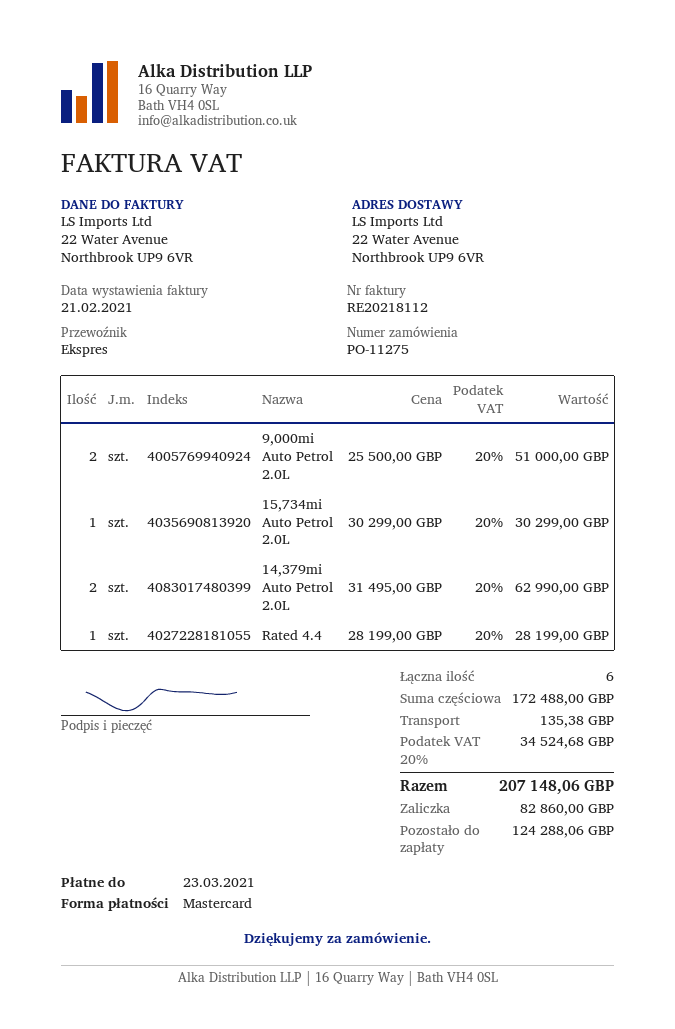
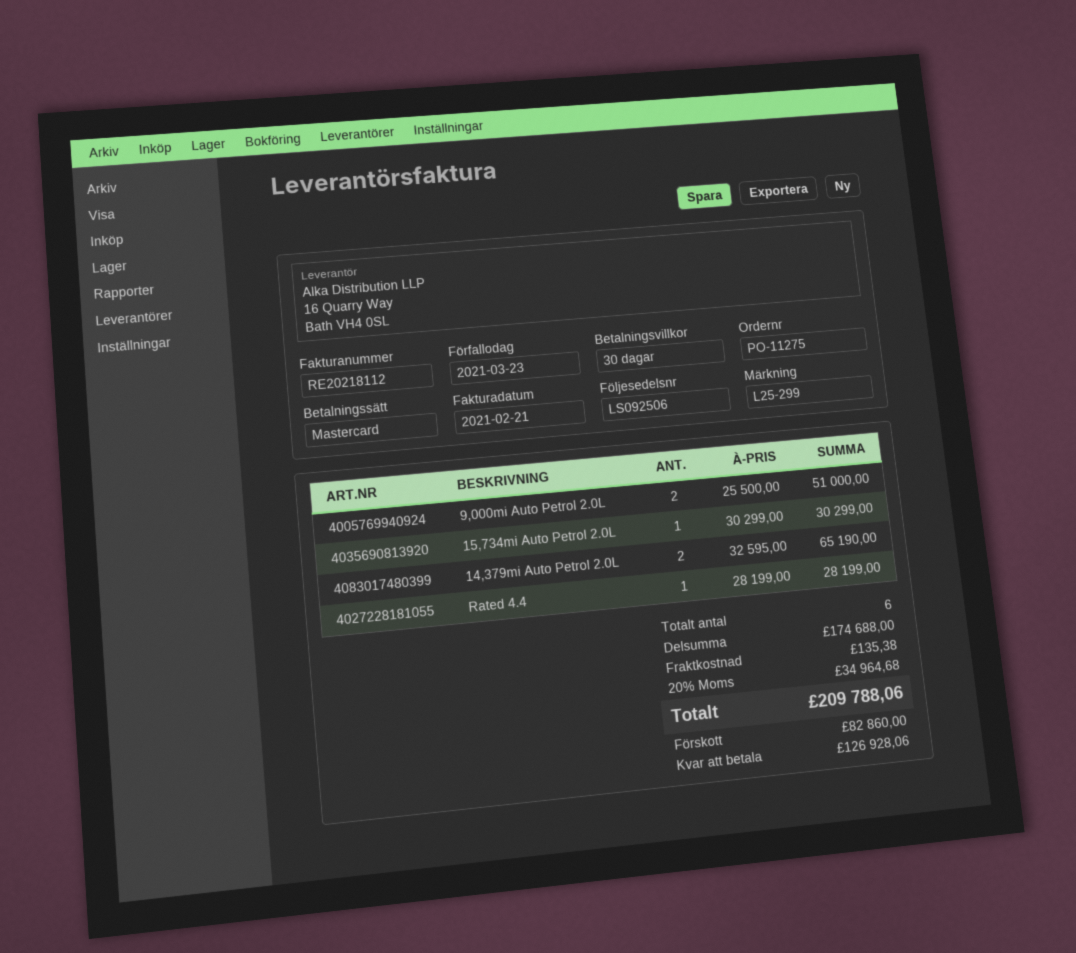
14,379mi Auto Petrol 2.0L: 2 x 31495.00 = 62990.00 -> 2 x 32595.00 = 65190.00
subtotal: 172488.00 -> 174688.00
tax: 20% = 34524.68 -> 20% = 34964.68
total: 207148.06 -> 209788.06
balance: 124288.06 -> 126928.06

